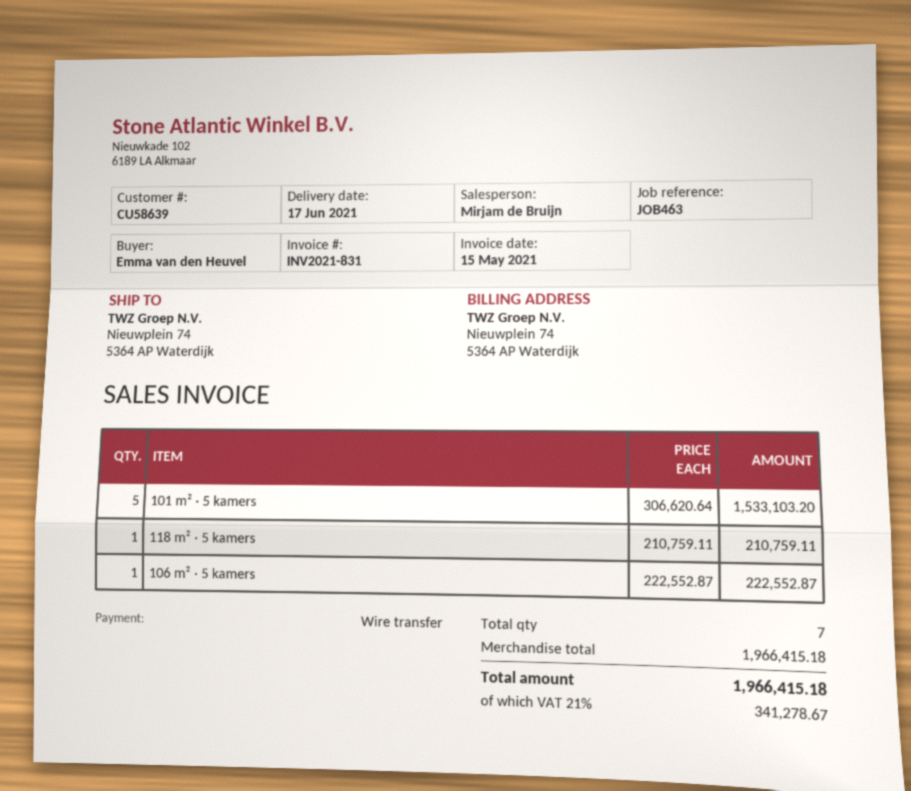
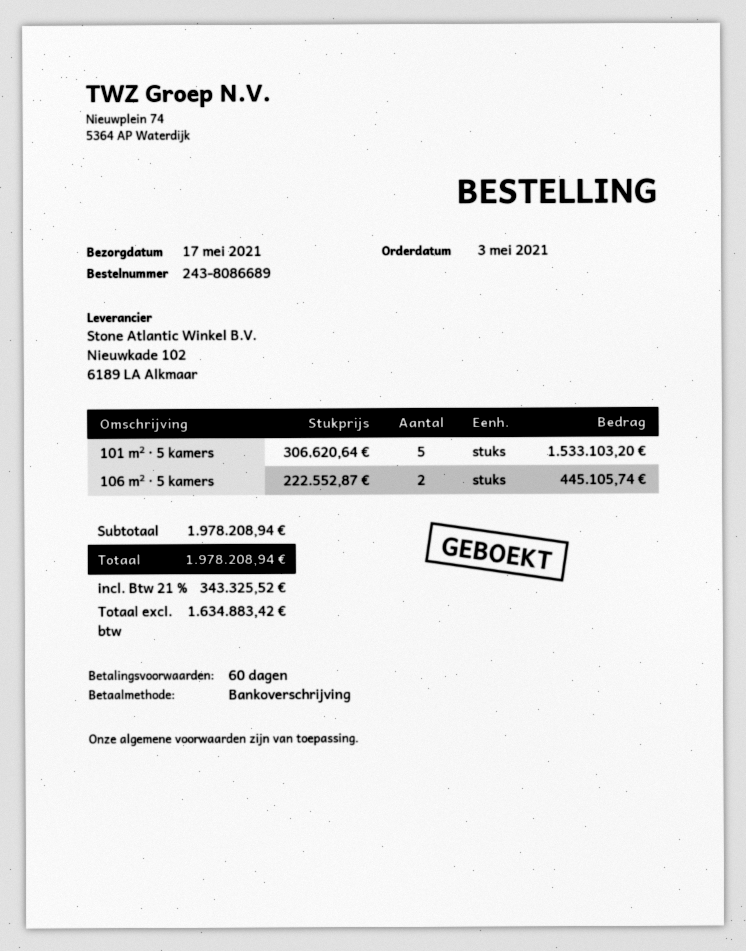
delivery date: 2021-06-17 -> 2021-05-17
118 m² · 5 kamers: 1 x 210759.11 = 210759.11 -> none
106 m² · 5 kamers: 1 x 222552.87 = 222552.87 -> 2 x 222552.87 = 445105.74
subtotal: 1966415.18 -> 1978208.94
tax: 21% = 341278.67 -> 21% = 343325.52
total: 1966415.18 -> 1978208.94

